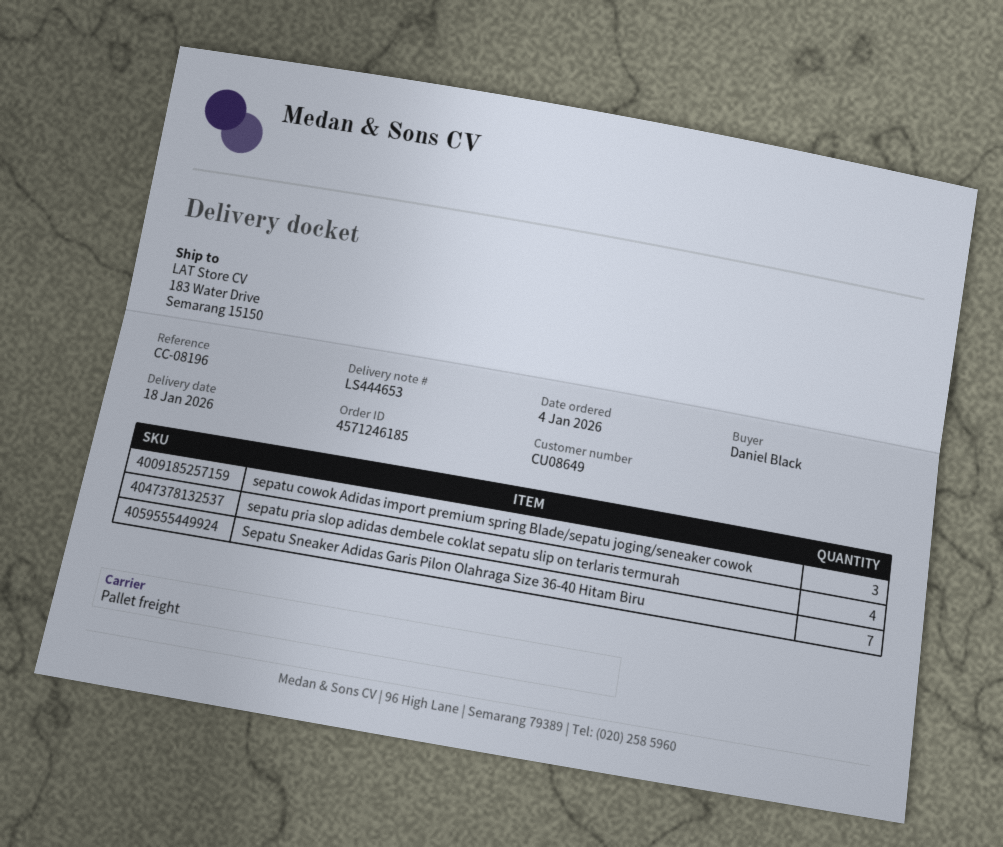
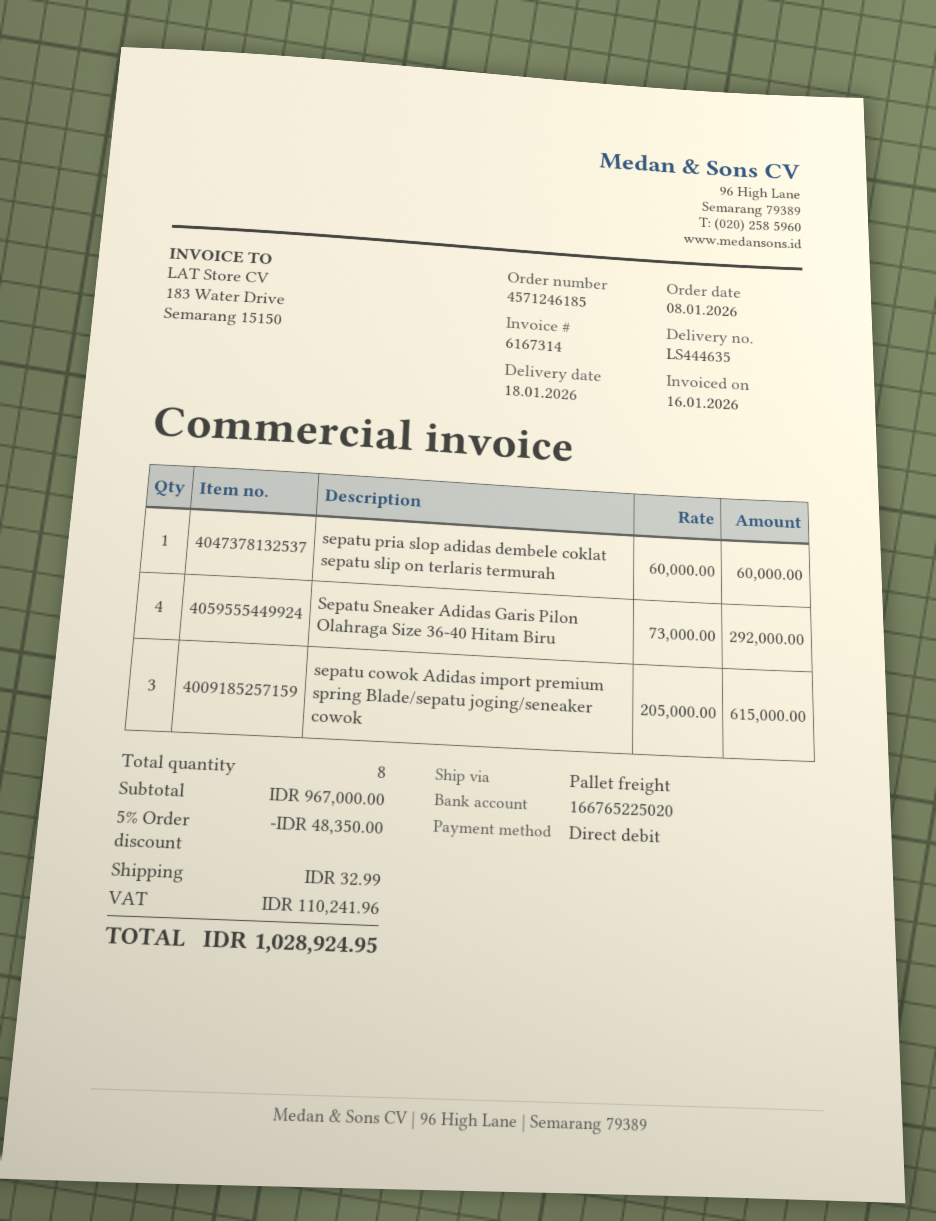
order date: 2026-01-04 -> 2026-01-08
delivery note number: LS444653 -> LS444635
sepatu pria slop adidas dembele coklat sepatu slip on terlaris termurah: 4 -> 1
Sepatu Sneaker Adidas Garis Pilon Olahraga Size 36-40 Hitam Biru: 7 -> 4

